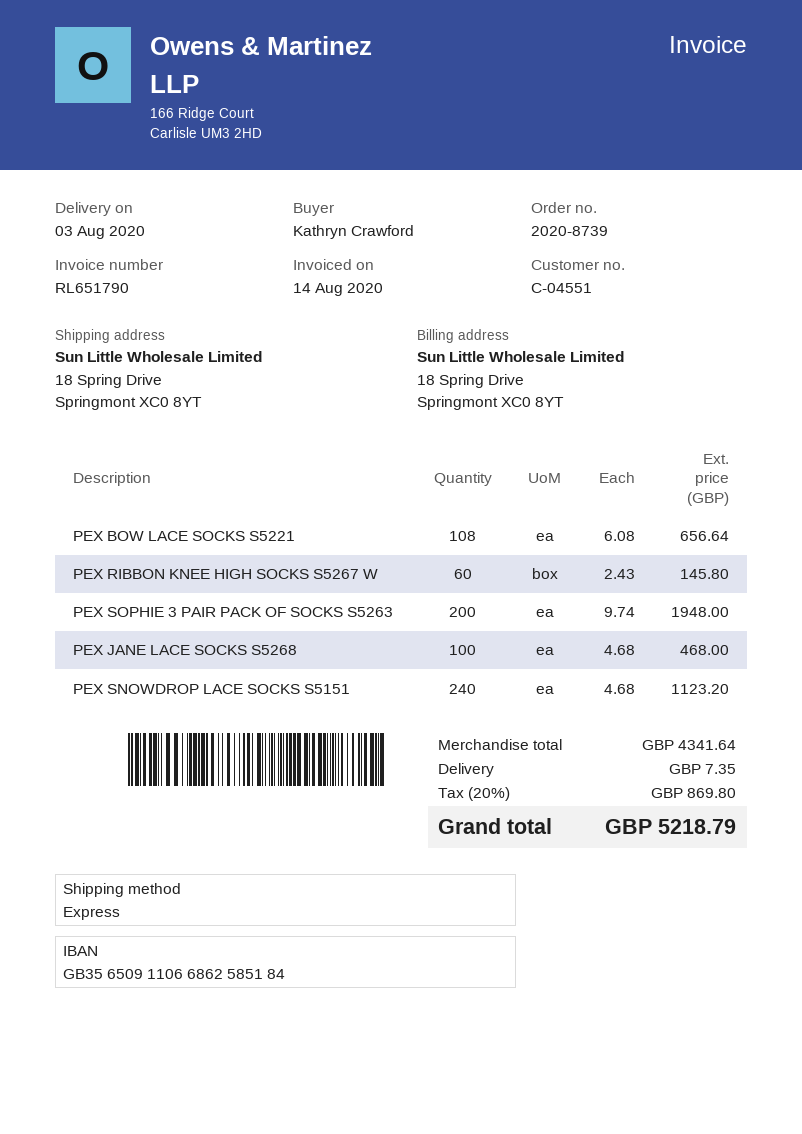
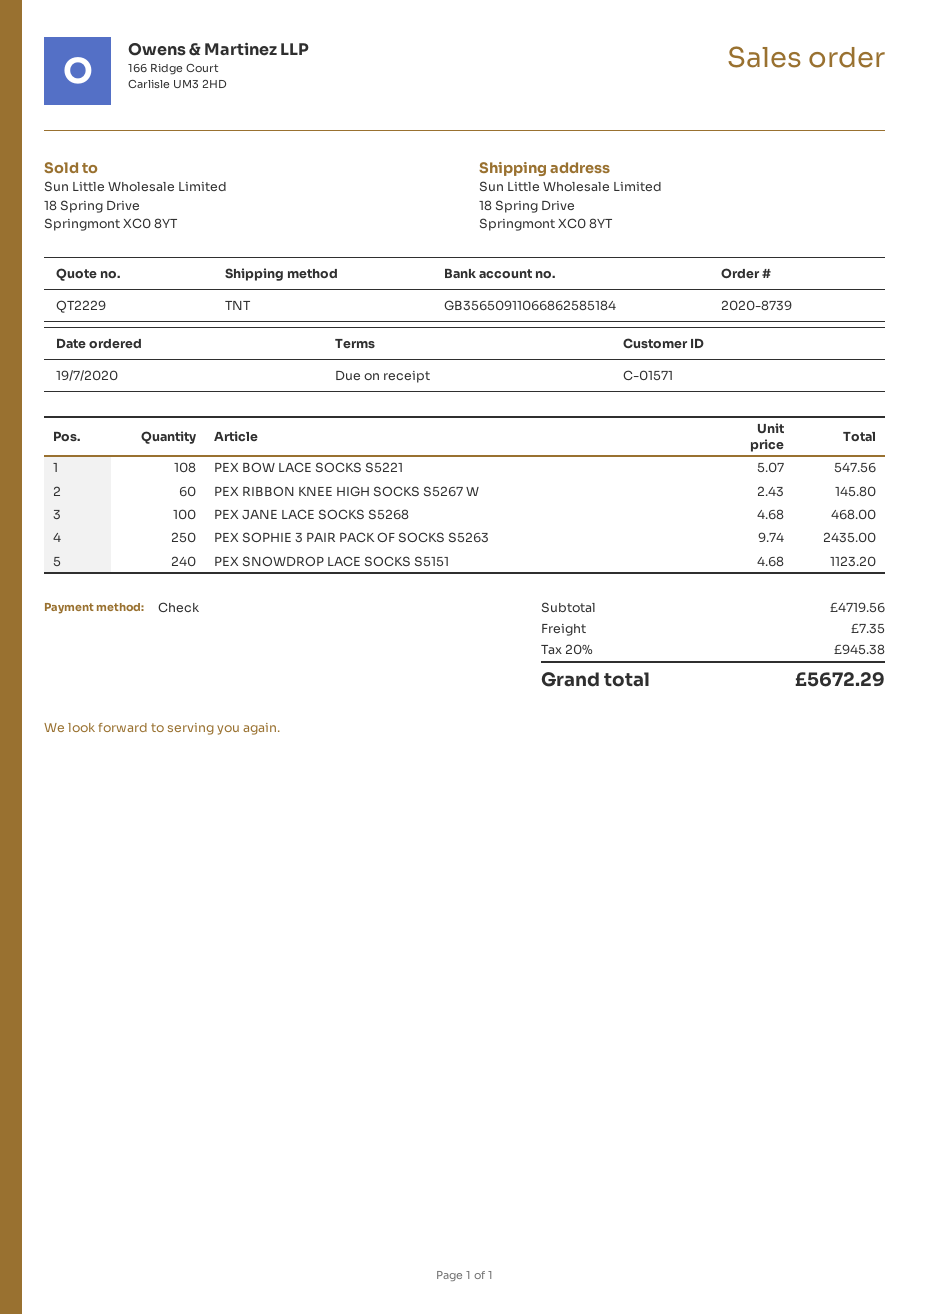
customer number: C-04551 -> C-01571
shipping method: express -> TNT
PEX BOW LACE SOCKS S5221: 108 x 6.08 = 656.64 -> 108 x 5.07 = 547.56
PEX SOPHIE 3 PAIR PACK OF SOCKS S5263: 200 x 9.74 = 1948.00 -> 250 x 9.74 = 2435.00
subtotal: 4341.64 -> 4719.56
tax: 20% = 869.80 -> 20% = 945.38
total: 5218.79 -> 5672.29

